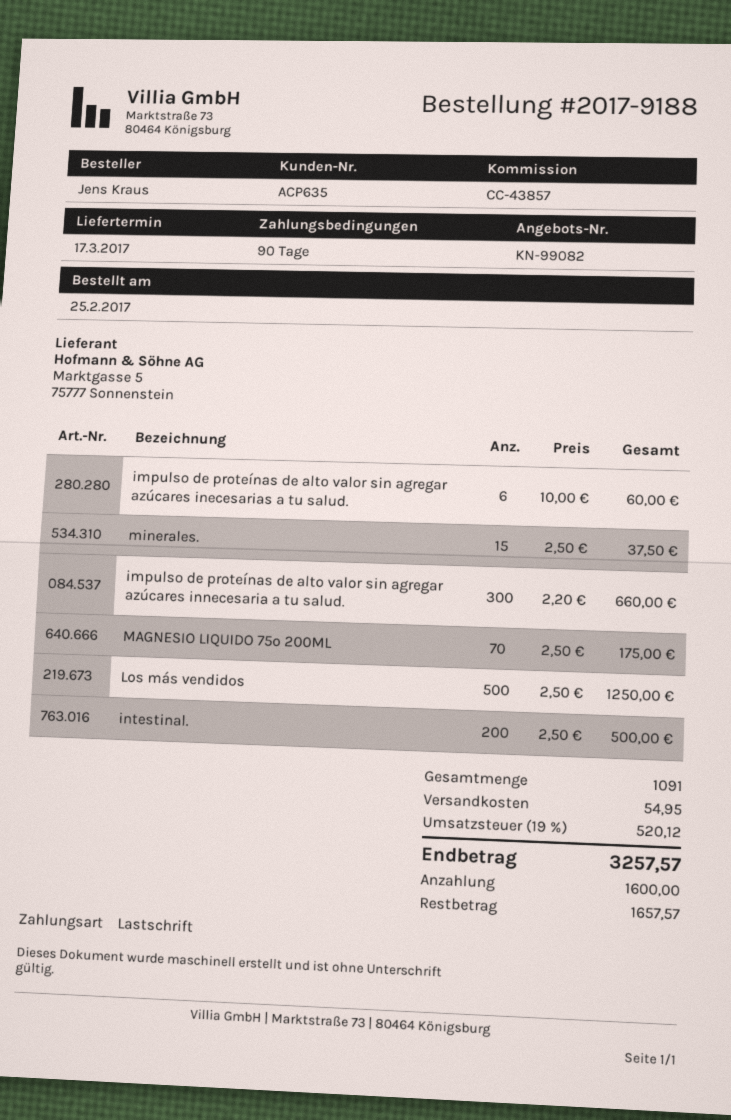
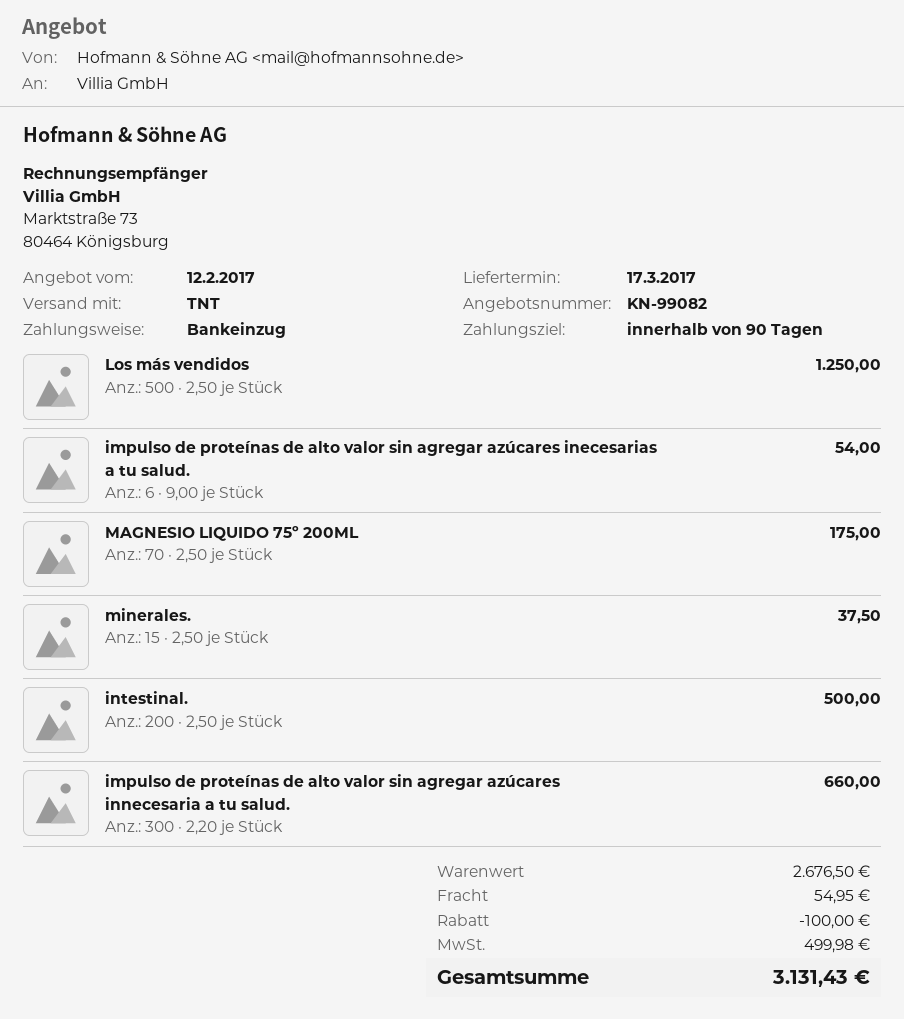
impulso de proteínas de alto valor sin agregar azúcares inecesarias a tu salud.: 6 x 10.00 = 60.00 -> 6 x 9.00 = 54.00
discount: none -> 100.00
tax: 520.12 -> 499.98
total: 3257.57 -> 3131.43

